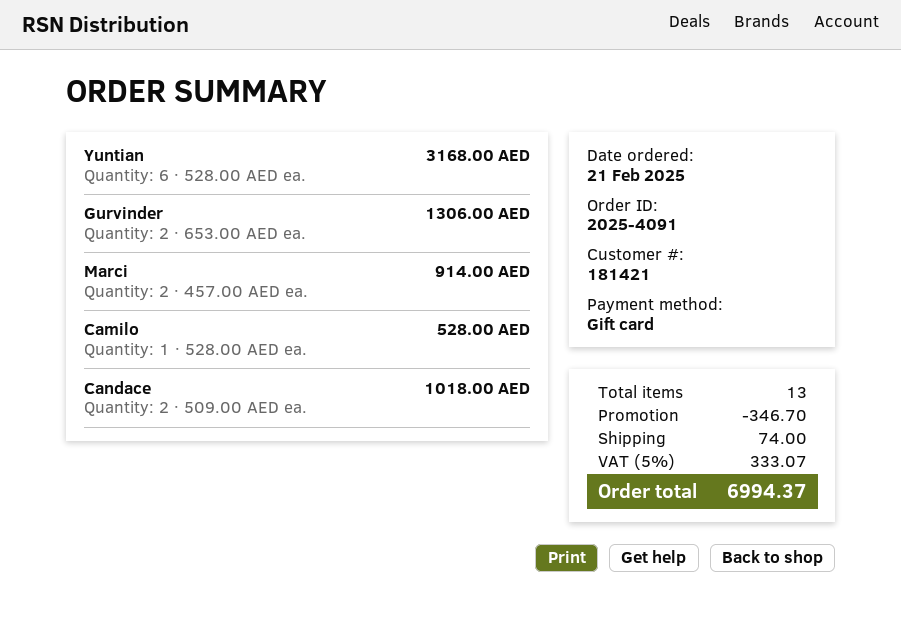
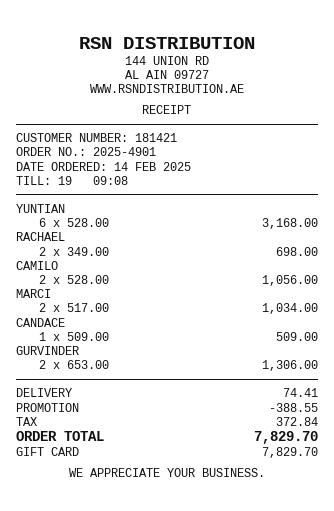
order number: 2025-4091 -> 2025-4901
order date: 2025-02-21 -> 2025-02-14
Marci: 2 x 457.00 = 914.00 -> 2 x 517.00 = 1034.00
Camilo: 1 x 528.00 = 528.00 -> 2 x 528.00 = 1056.00
Candace: 2 x 509.00 = 1018.00 -> 1 x 509.00 = 509.00
RACHAEL: none -> 2 x 349.00 = 698.00
discount: 346.70 -> 388.55
shipping: 74.00 -> 74.41
tax: 333.07 -> 372.84
total: 6994.37 -> 7829.70

